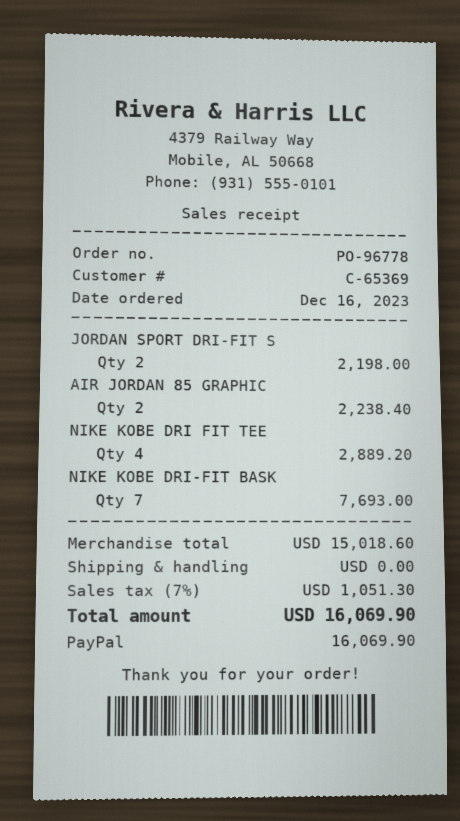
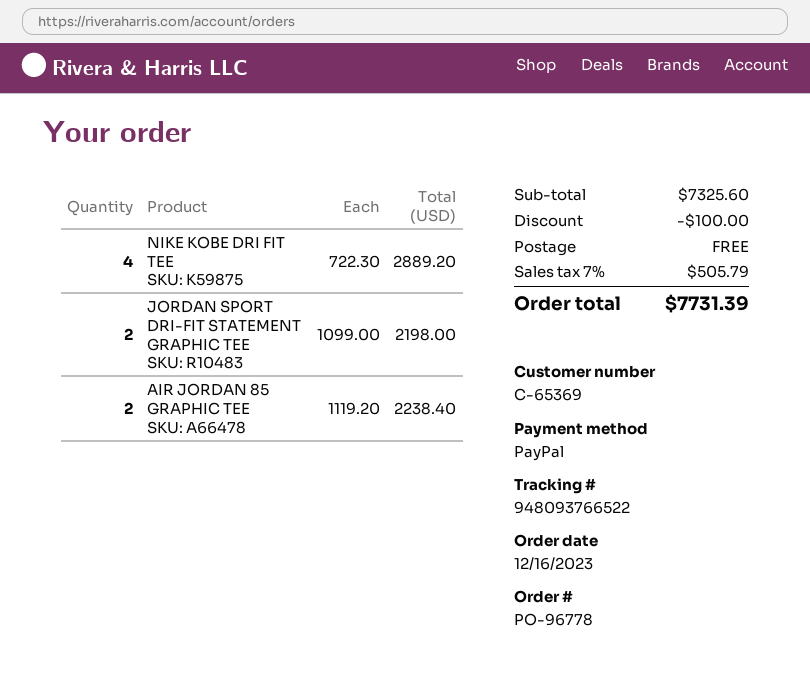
NIKE KOBE DRI-FIT BASK: 7 for 7693.00 -> none
subtotal: 15018.60 -> 7325.60
discount: none -> 100.00
tax: 7% = 1051.30 -> 7% = 505.79
total: 16069.90 -> 7731.39

